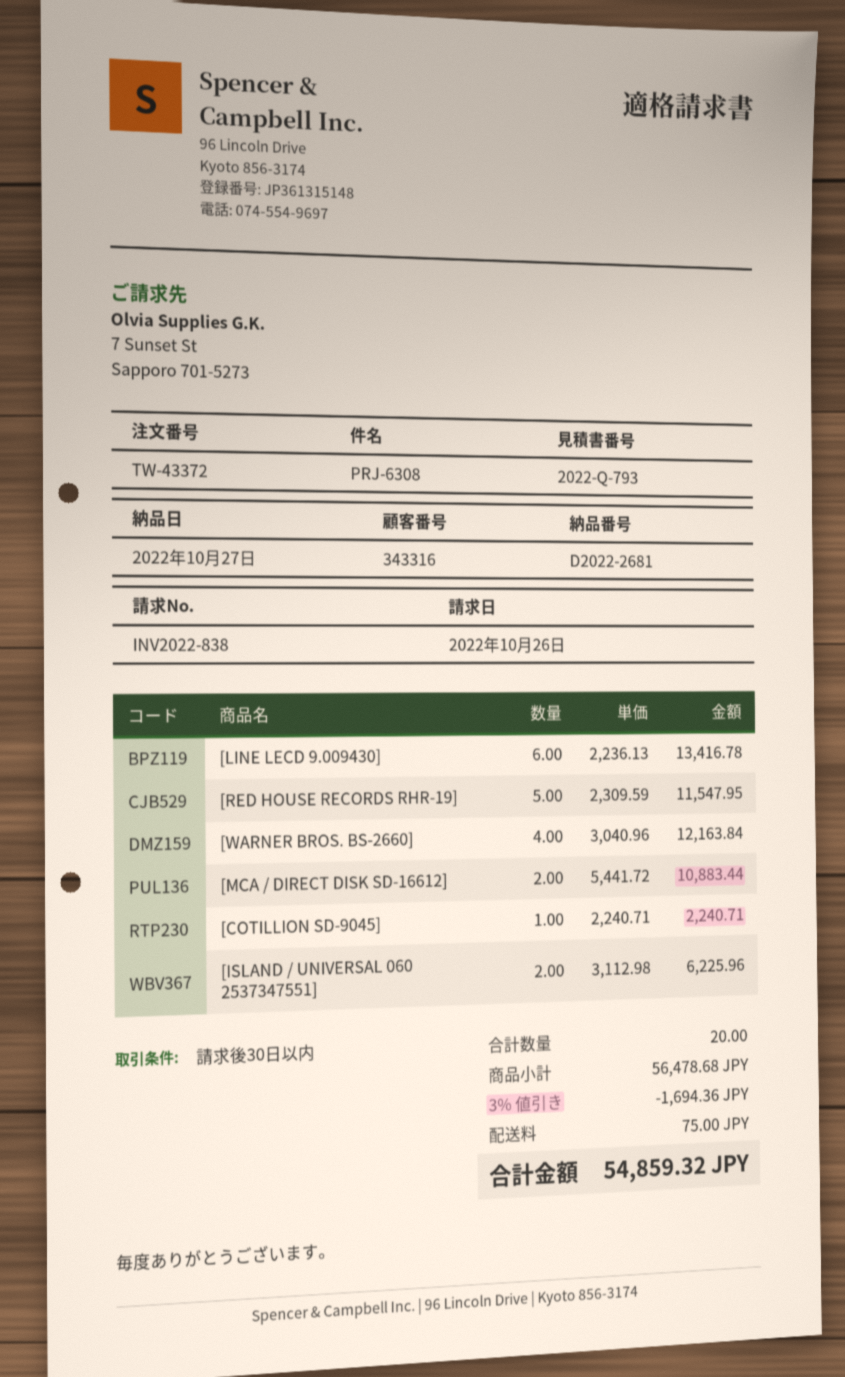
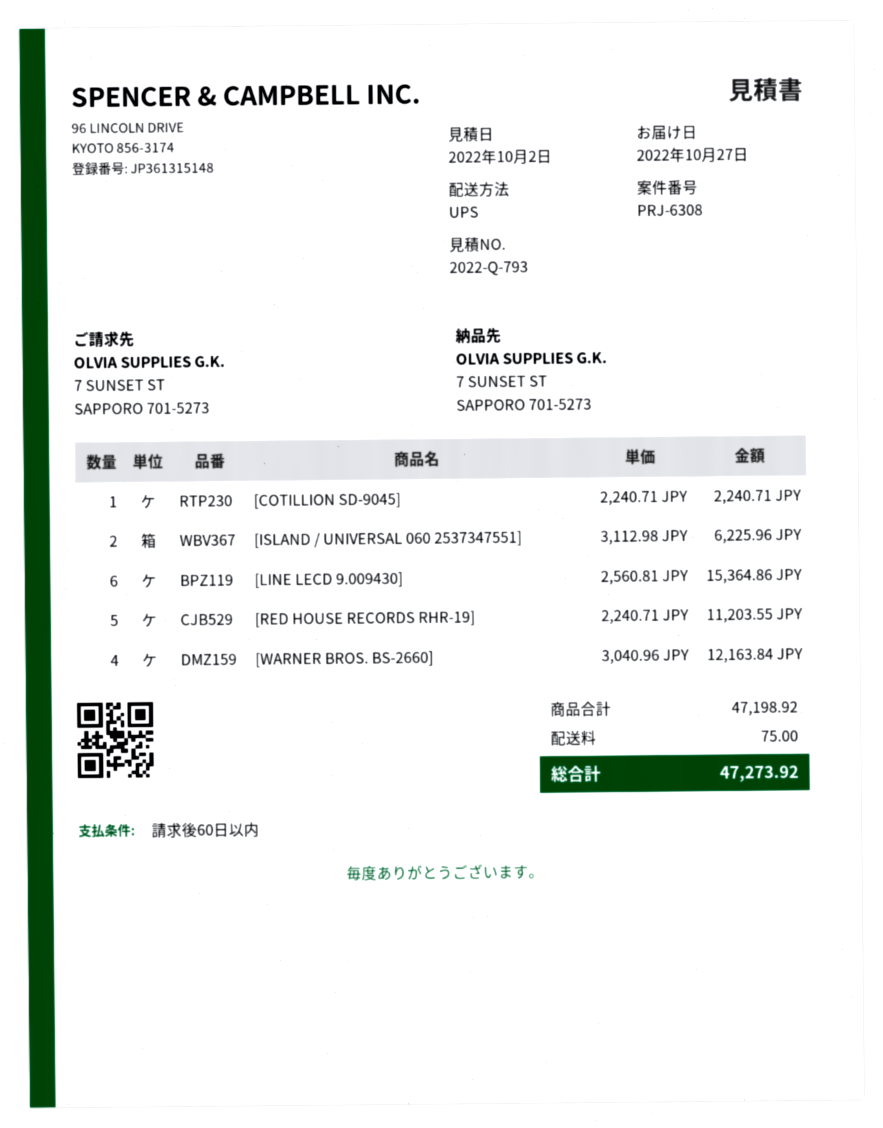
payment terms: 30 days -> 60 days
[LINE LECD 9.009430]: 6 x 2236.13 = 13416.78 -> 6 x 2560.81 = 15364.86
[RED HOUSE RECORDS RHR-19]: 5 x 2309.59 = 11547.95 -> 5 x 2240.71 = 11203.55
[MCA / DIRECT DISK SD-16612]: 2 x 5441.72 = 10883.44 -> none
subtotal: 56478.68 -> 47198.92
discount: 3% = 1694.36 -> none
total: 54859.32 -> 47273.92

